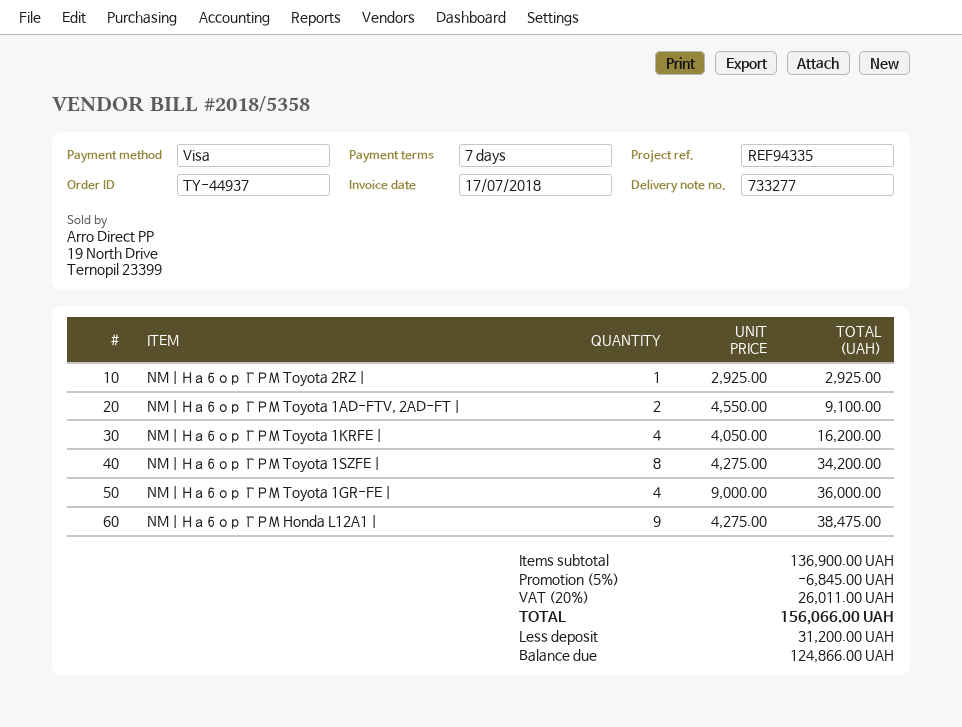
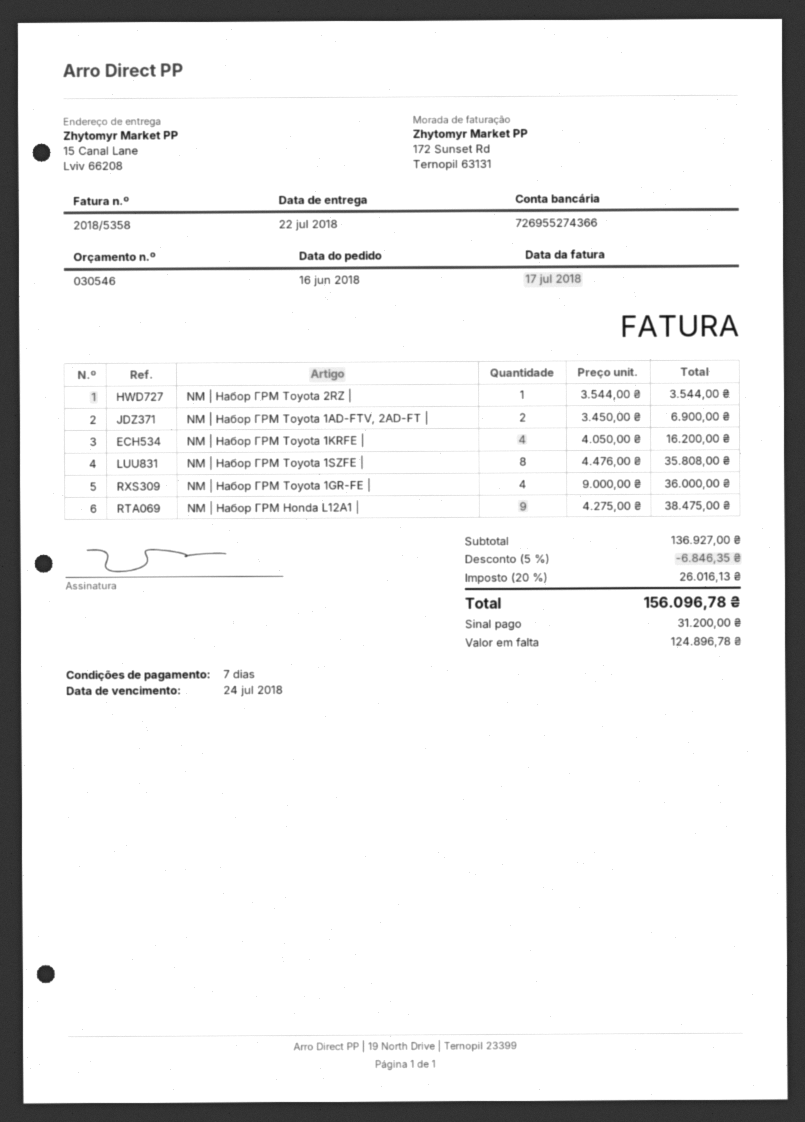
NM | Набор ГРМ Toyota 2RZ |: 1 x 2925.00 = 2925.00 -> 1 x 3544.00 = 3544.00
NM | Набор ГРМ Toyota 1AD-FTV, 2AD-FT |: 2 x 4550.00 = 9100.00 -> 2 x 3450.00 = 6900.00
NM | Набор ГРМ Toyota 1SZFE |: 8 x 4275.00 = 34200.00 -> 8 x 4476.00 = 35808.00
subtotal: 136900.00 -> 136927.00
discount: 5% = 6845.00 -> 5% = 6846.35
tax: 20% = 26011.00 -> 20% = 26016.13
total: 156066.00 -> 156096.78
balance: 124866.00 -> 124896.78

